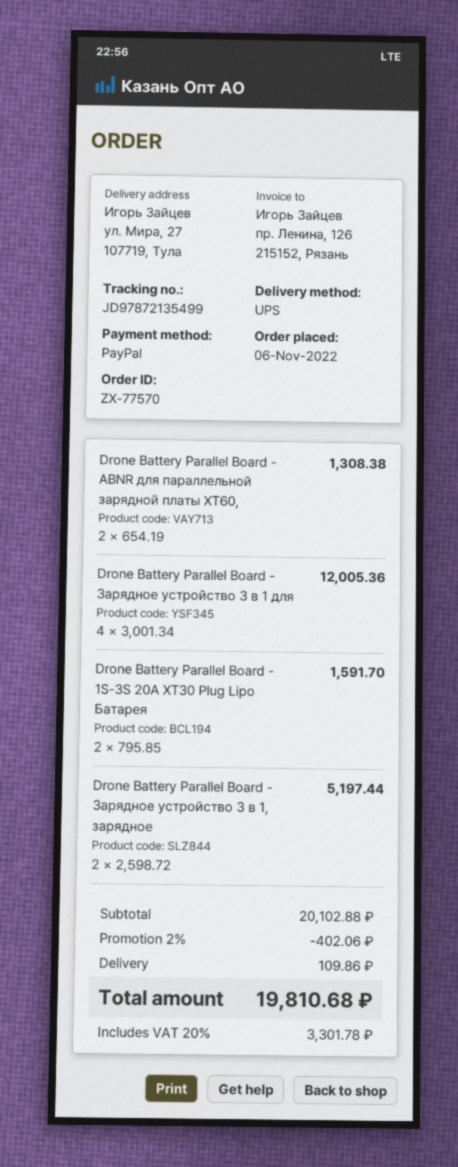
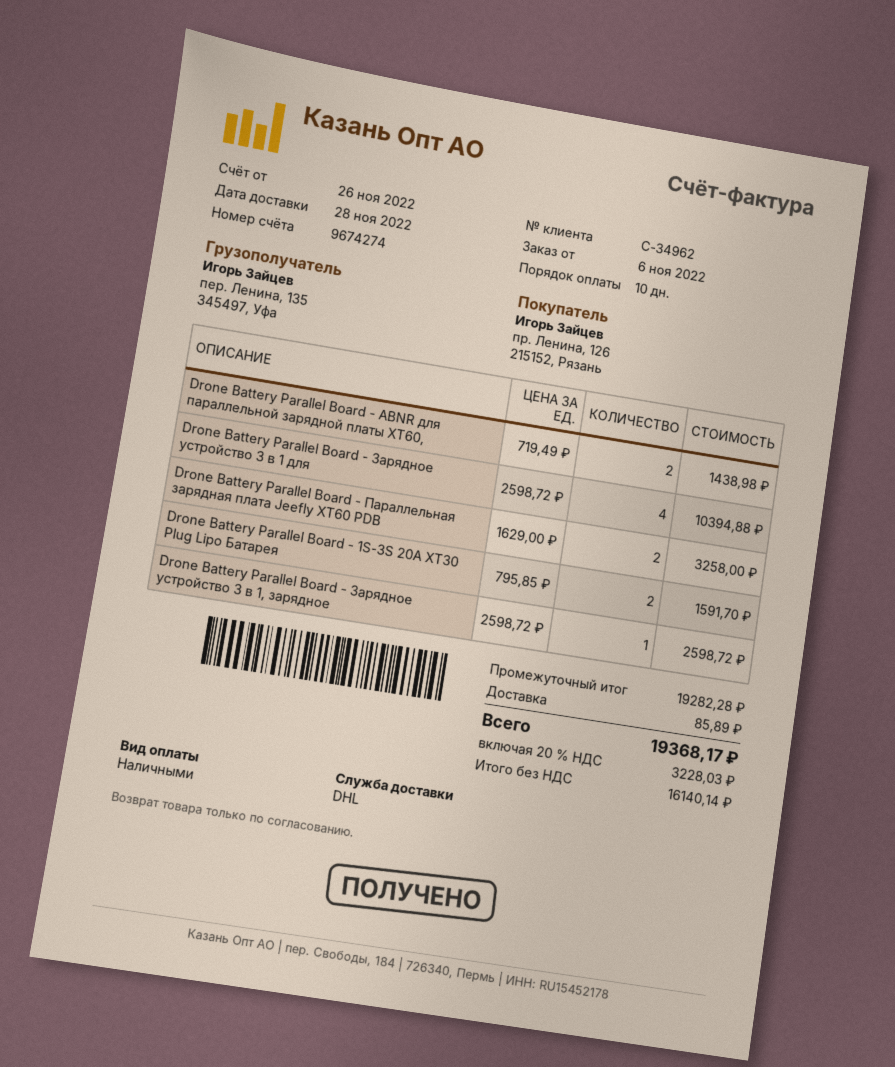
payment method: PayPal -> cash
shipping method: UPS -> DHL
ship to: ул. Мира, 27, 107719, Тула -> пер. Ленина, 135, 345497, Уфа
Drone Battery Parallel Board - ABNR для параллельной зарядной платы XT60,: 2 x 654.19 = 1308.38 -> 2 x 719.49 = 1438.98
Drone Battery Parallel Board - Зарядное устройство 3 в 1 для: 4 x 3001.34 = 12005.36 -> 4 x 2598.72 = 10394.88
Drone Battery Parallel Board - Зарядное устройство 3 в 1, зарядное: 2 x 2598.72 = 5197.44 -> 1 x 2598.72 = 2598.72
Drone Battery Parallel Board - Параллельная зарядная плата Jeefly XT60 PDB: none -> 2 x 1629.00 = 3258.00
subtotal: 20102.88 -> 19282.28
discount: 2% = 402.06 -> none
shipping: 109.86 -> 85.89
tax: 20% = 3301.78 -> 20% = 3228.03
total: 19810.68 -> 19368.17

